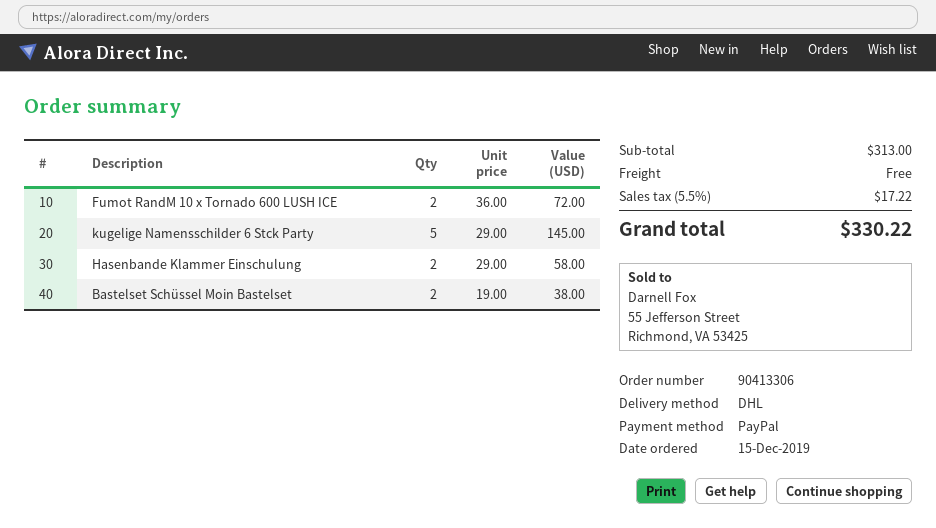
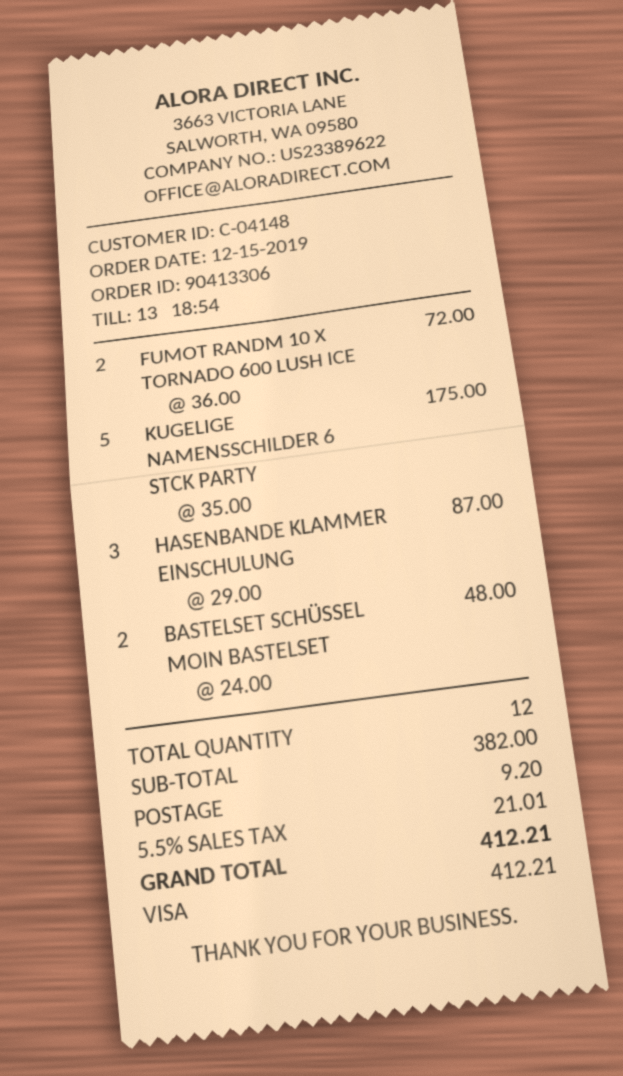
payment method: PayPal -> Visa
kugelige Namensschilder 6 Stck Party: 5 x 29.00 = 145.00 -> 5 x 35.00 = 175.00
Hasenbande Klammer Einschulung: 2 x 29.00 = 58.00 -> 3 x 29.00 = 87.00
Bastelset Schüssel Moin Bastelset: 2 x 19.00 = 38.00 -> 2 x 24.00 = 48.00
subtotal: 313.00 -> 382.00
shipping: 0.00 -> 9.20
tax: 5.5% = 17.22 -> 5.5% = 21.01
total: 330.22 -> 412.21

